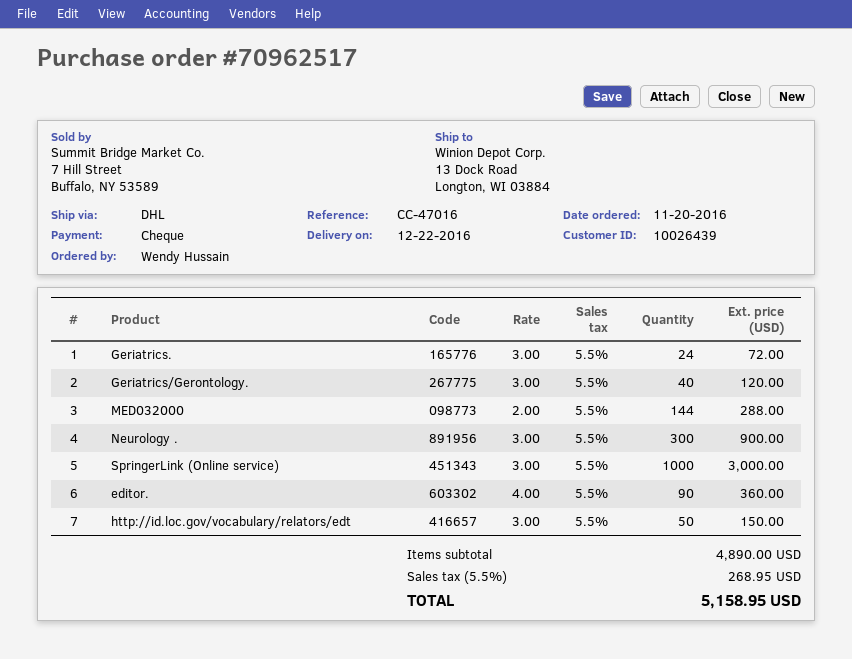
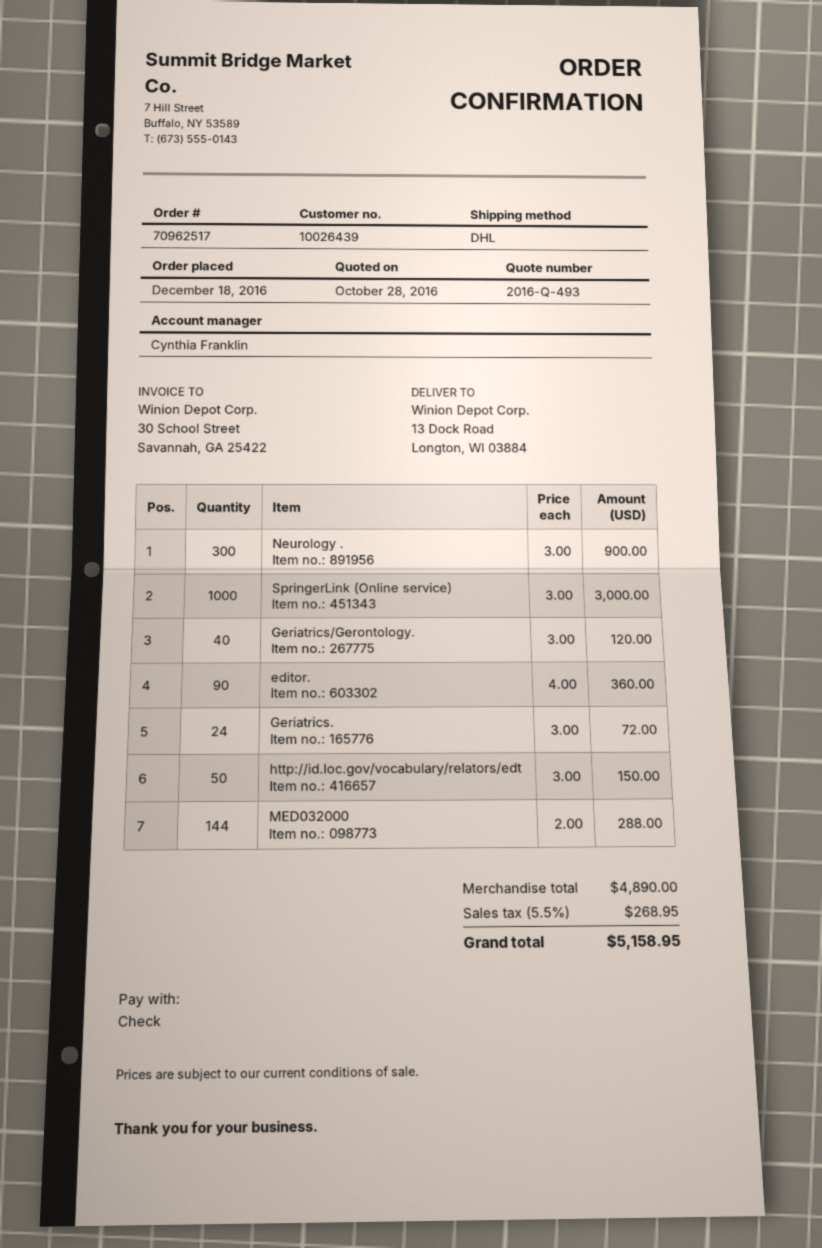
order date: 2016-11-20 -> 2016-12-18

